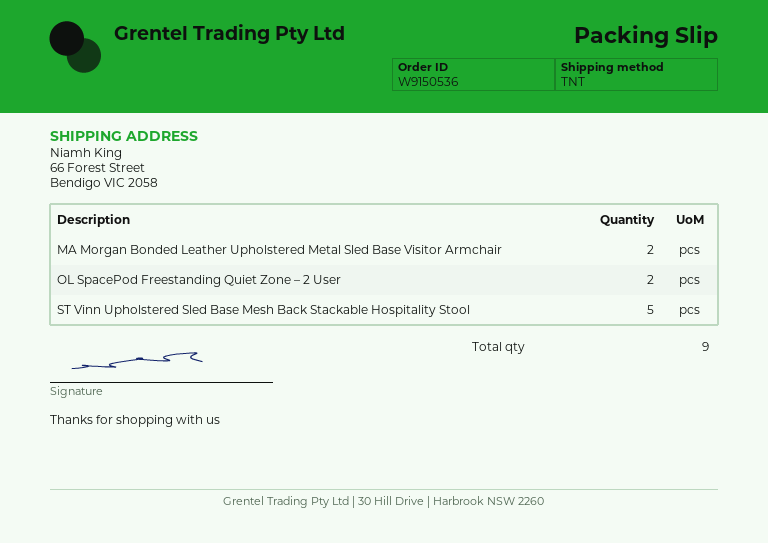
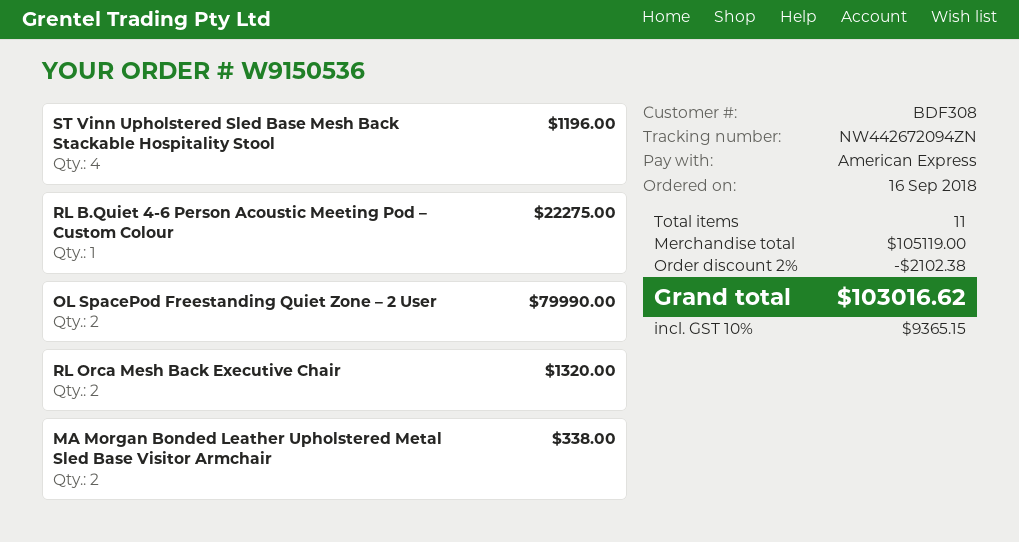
ST Vinn Upholstered Sled Base Mesh Back Stackable Hospitality Stool: 5 -> 4
RL B.Quiet 4-6 Person Acoustic Meeting Pod – Custom Colour: none -> 1
RL Orca Mesh Back Executive Chair: none -> 2
total quantity: 9 -> 11

